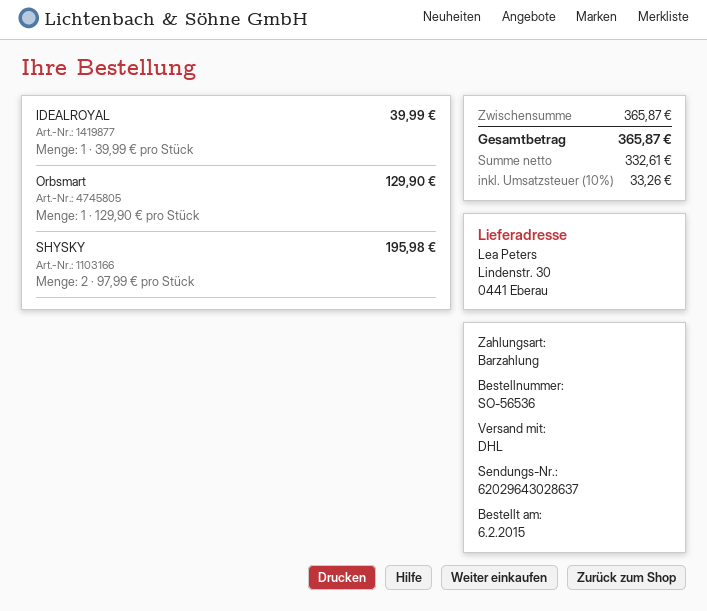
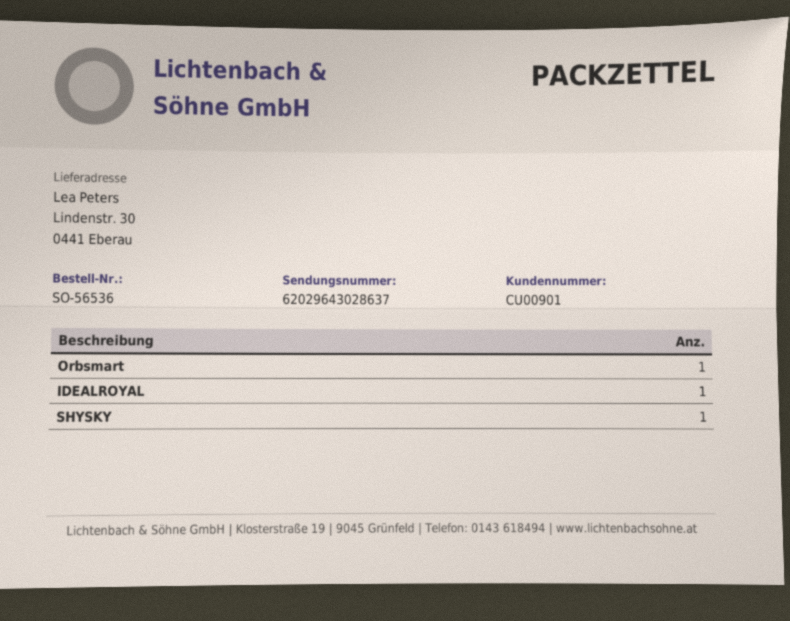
SHYSKY: 2 -> 1

